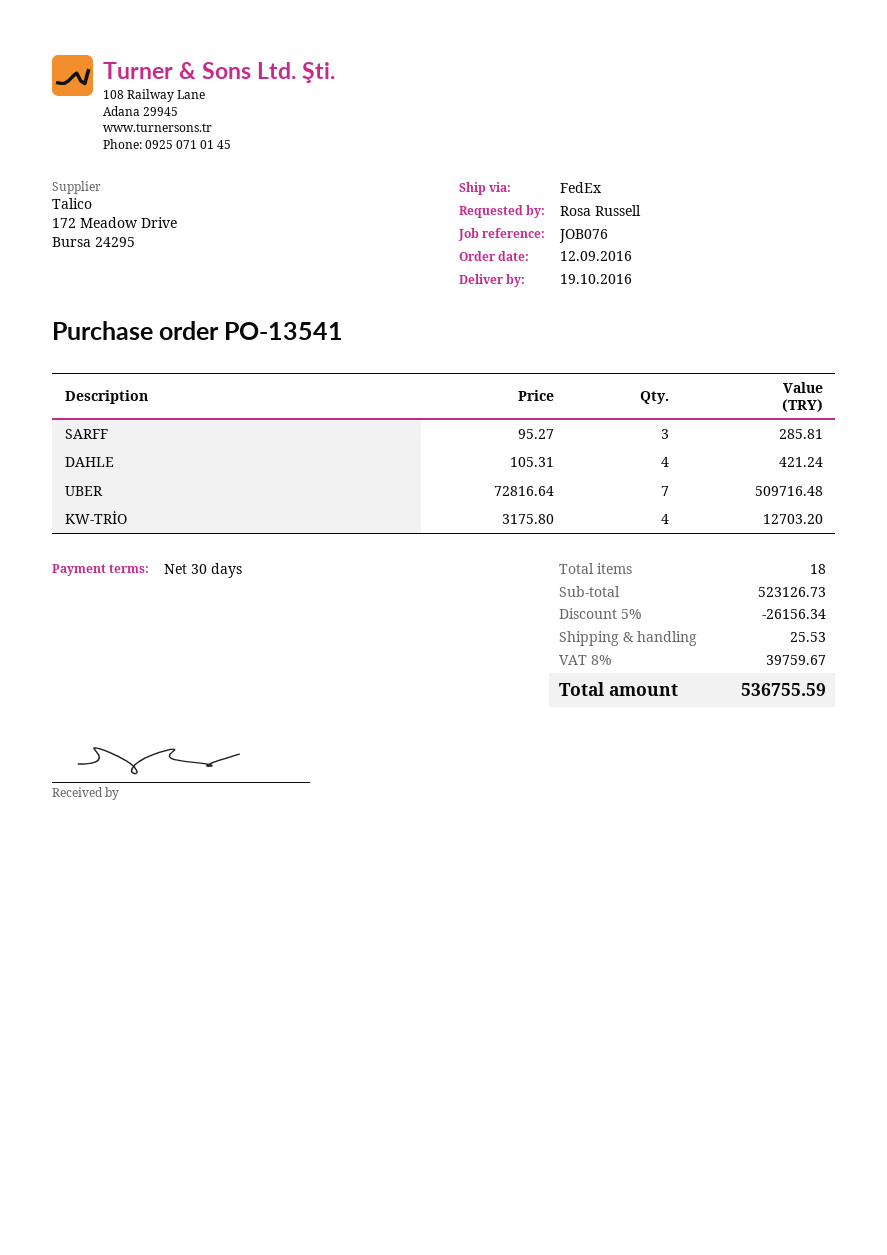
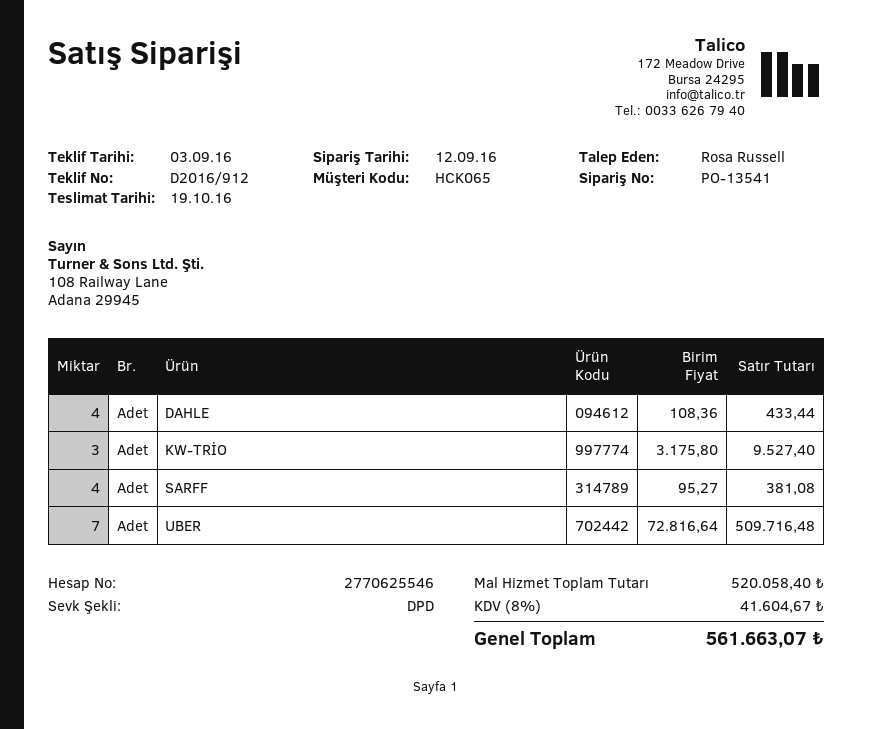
shipping method: FedEx -> DPD
SARFF: 3 x 95.27 = 285.81 -> 4 x 95.27 = 381.08
DAHLE: 4 x 105.31 = 421.24 -> 4 x 108.36 = 433.44
KW-TRİO: 4 x 3175.80 = 12703.20 -> 3 x 3175.80 = 9527.40
subtotal: 523126.73 -> 520058.40
discount: 5% = 26156.34 -> none
shipping: 25.53 -> none
tax: 8% = 39759.67 -> 8% = 41604.67
total: 536755.59 -> 561663.07

